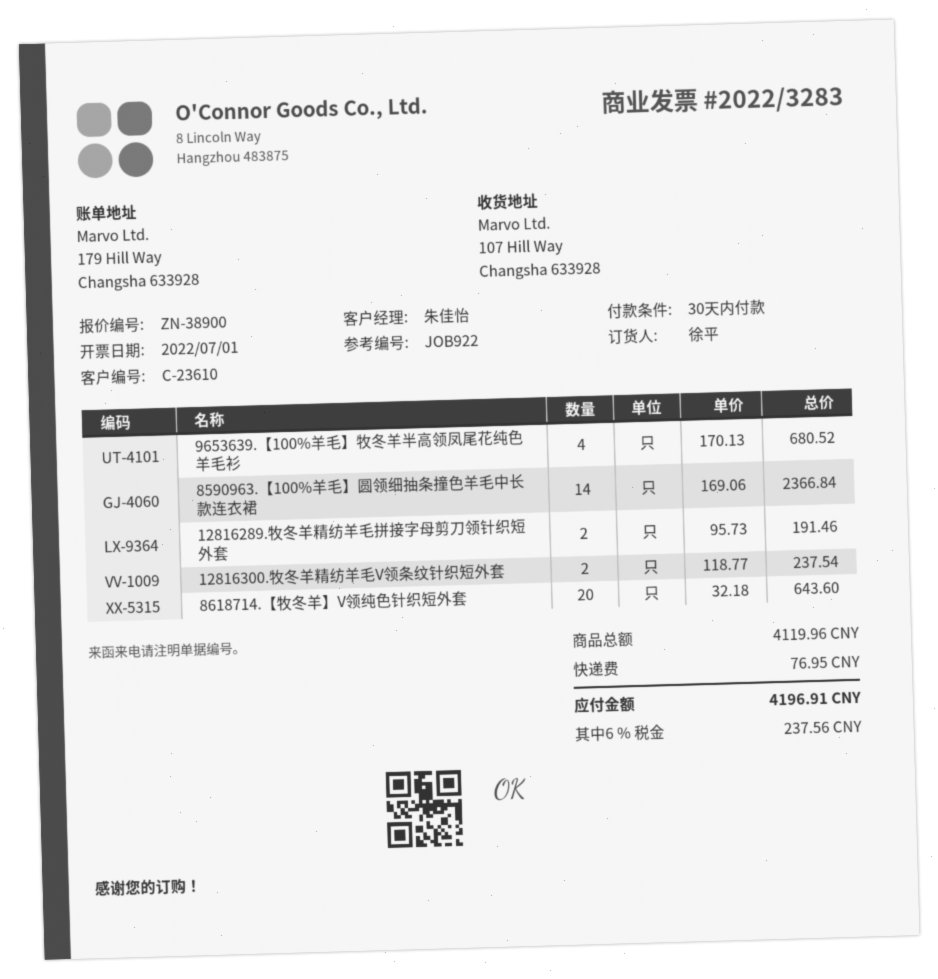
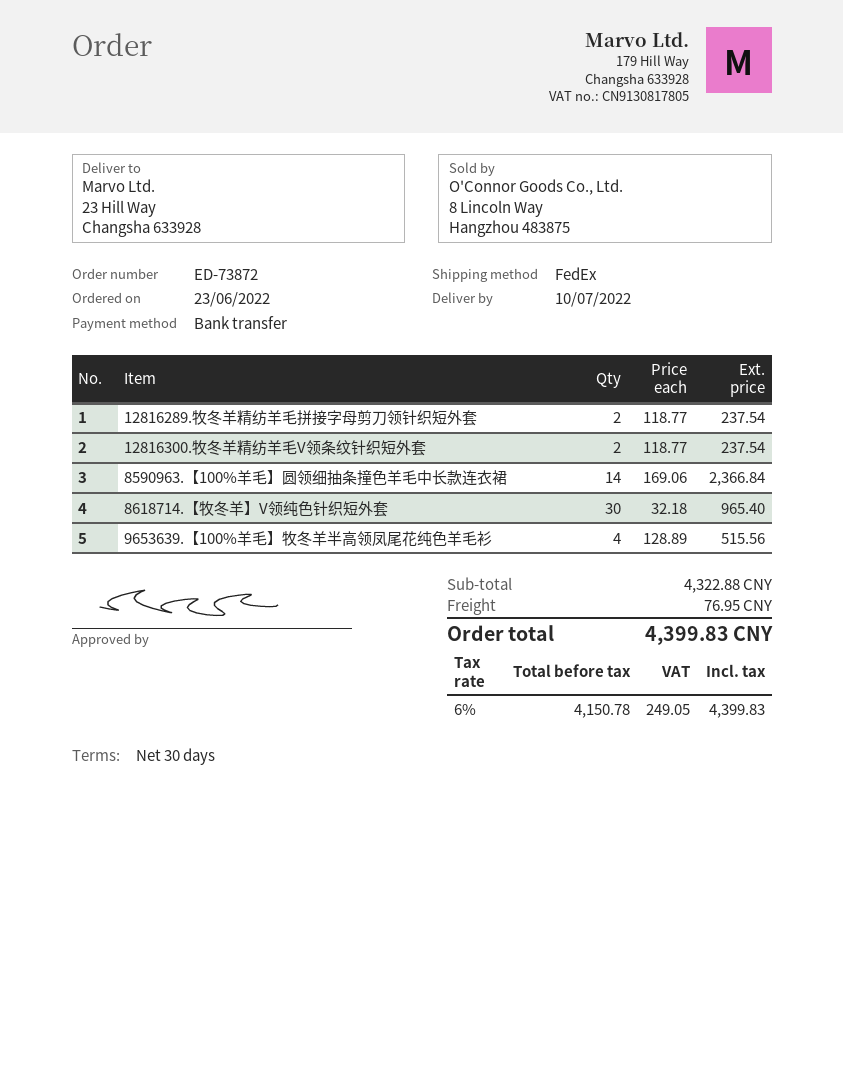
ship to: 107 Hill Way, Changsha 633928 -> 23 Hill Way, Changsha 633928
9653639.【100%羊毛】牧冬羊半高领凤尾花纯色羊毛衫: 4 x 170.13 = 680.52 -> 4 x 128.89 = 515.56
12816289.牧冬羊精纺羊毛拼接字母剪刀领针织短外套: 2 x 95.73 = 191.46 -> 2 x 118.77 = 237.54
8618714.【牧冬羊】V领纯色针织短外套: 20 x 32.18 = 643.60 -> 30 x 32.18 = 965.40
subtotal: 4119.96 -> 4322.88
tax: 6% = 237.56 -> 6% = 249.05
total: 4196.91 -> 4399.83

